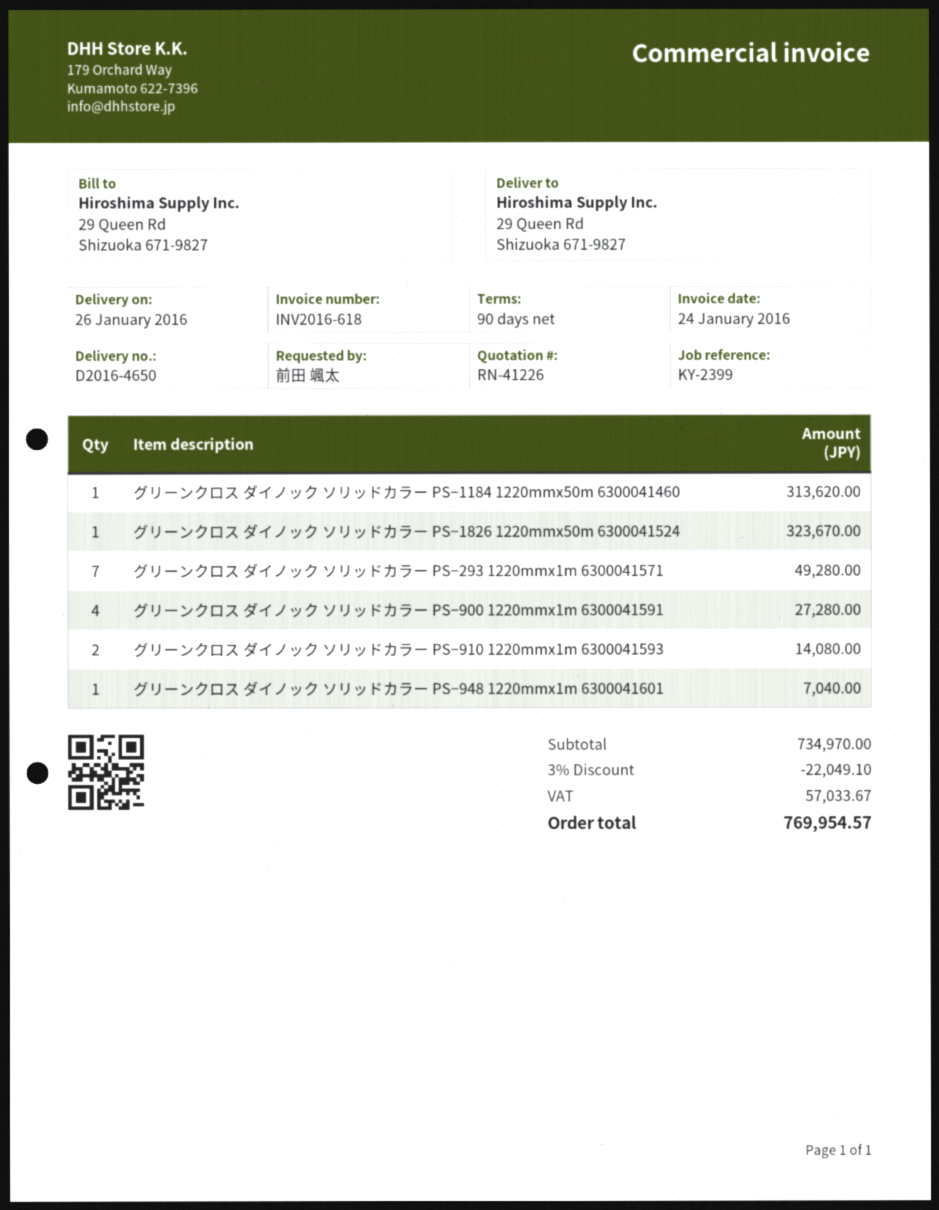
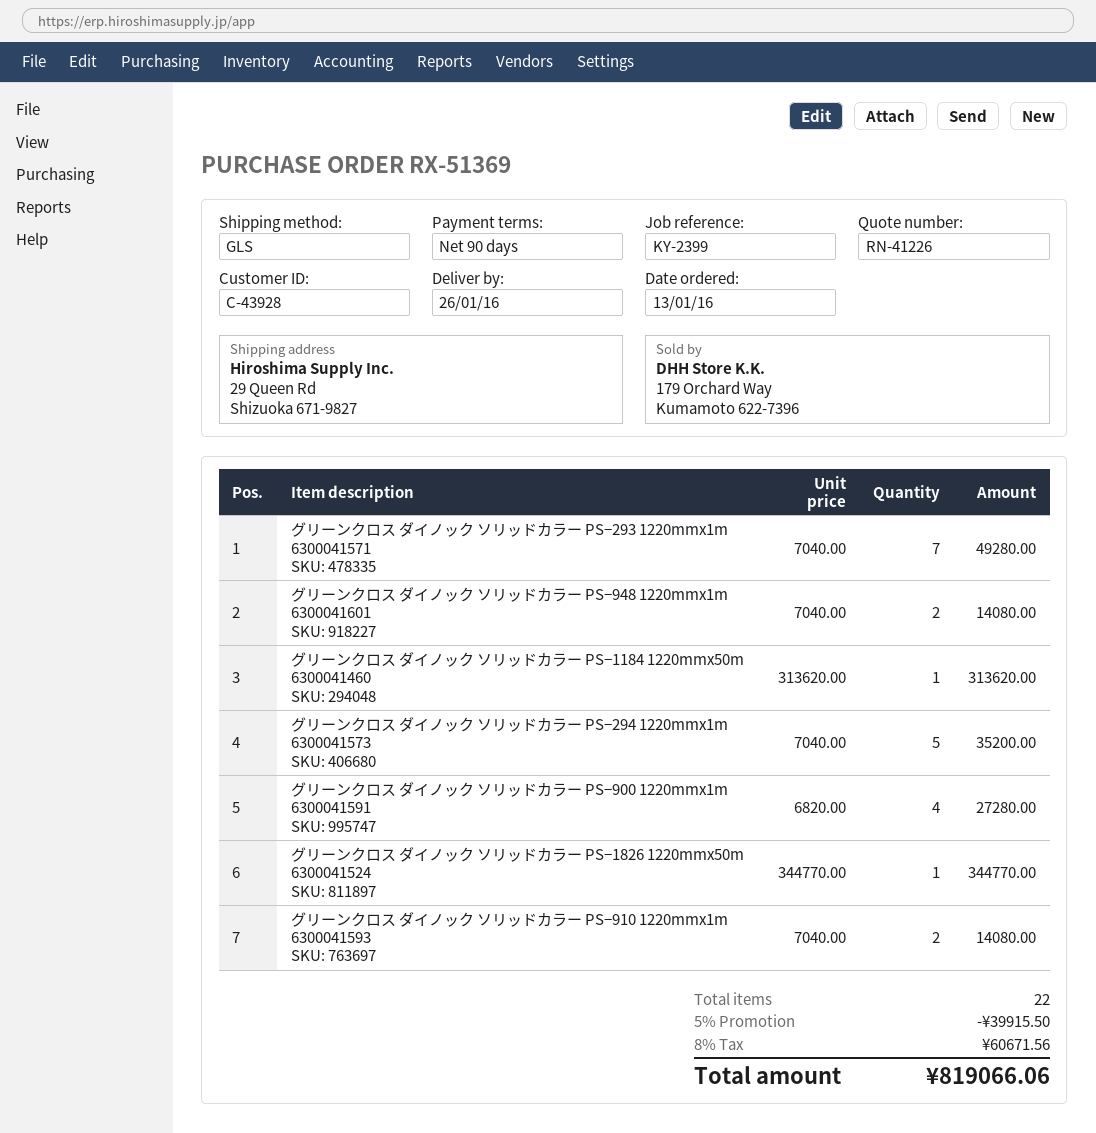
グリーンクロス ダイノック ソリッドカラー PS−1826 1220mmx50m 6300041524: 1 for 323670.00 -> 1 for 344770.00
グリーンクロス ダイノック ソリッドカラー PS−948 1220mmx1m 6300041601: 1 for 7040.00 -> 2 for 14080.00
グリーンクロス ダイノック ソリッドカラー PS−294 1220mmx1m 6300041573: none -> 5 for 35200.00
discount: 3% = 22049.10 -> 5% = 39915.50
tax: 57033.67 -> 60671.56
total: 769954.57 -> 819066.06

